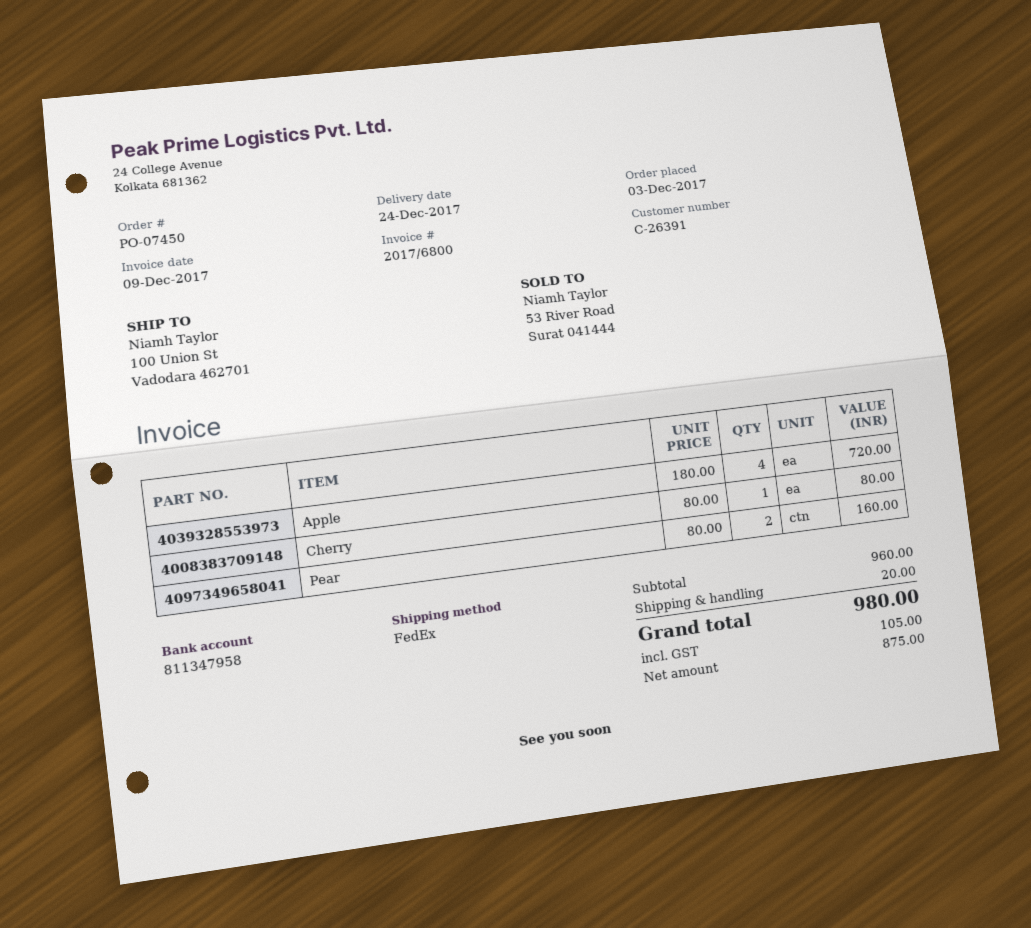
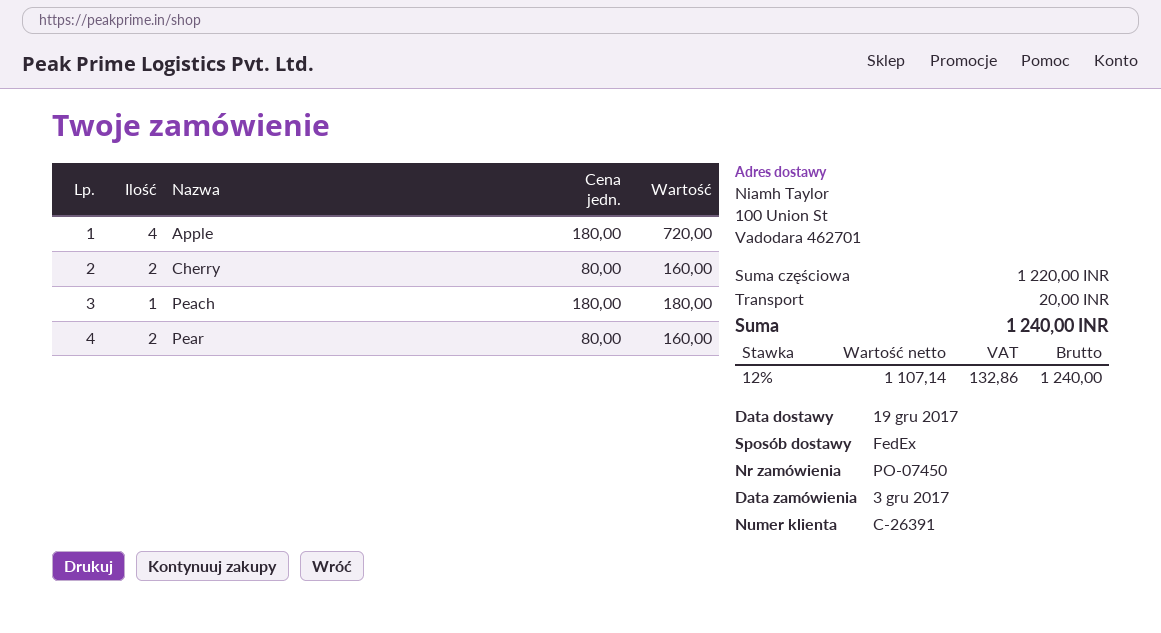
delivery date: 2017-12-24 -> 2017-12-19
Cherry: 1 x 80.00 = 80.00 -> 2 x 80.00 = 160.00
Peach: none -> 1 x 180.00 = 180.00
subtotal: 960.00 -> 1220.00
net: 875.00 -> 1107.14
tax: 105.00 -> 132.86
total: 980.00 -> 1240.00

